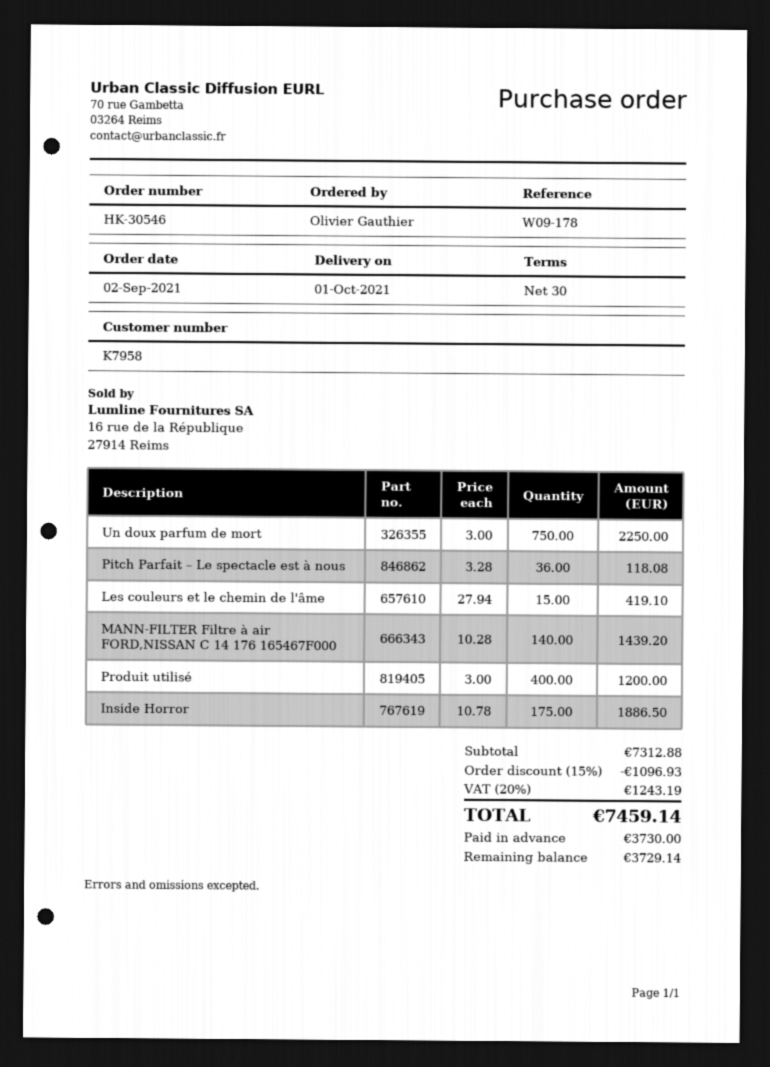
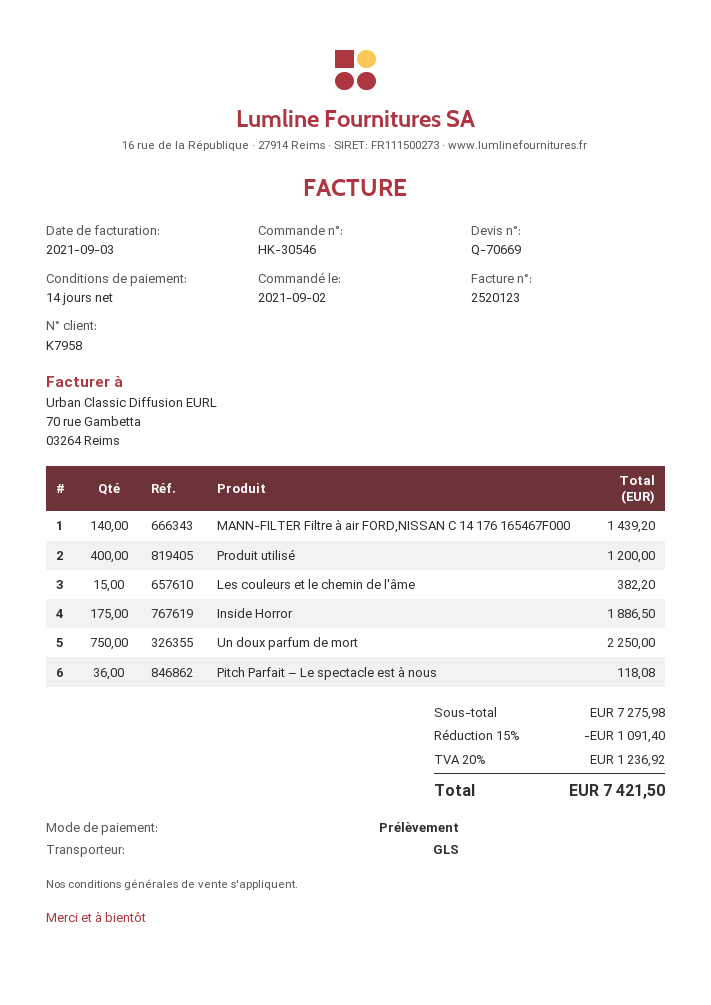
payment terms: 30 days -> 14 days
Les couleurs et le chemin de l'âme: 15 for 419.10 -> 15 for 382.20
subtotal: 7312.88 -> 7275.98
discount: 15% = 1096.93 -> 15% = 1091.40
tax: 20% = 1243.19 -> 20% = 1236.92
total: 7459.14 -> 7421.50

